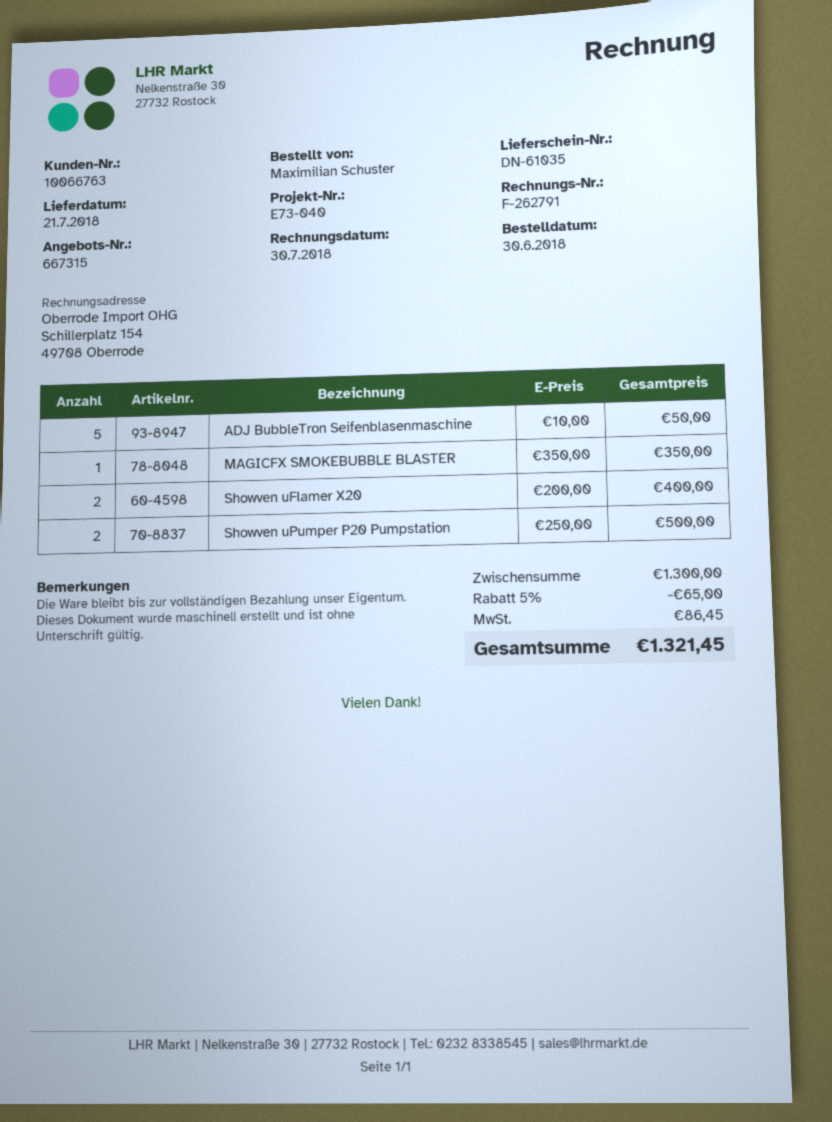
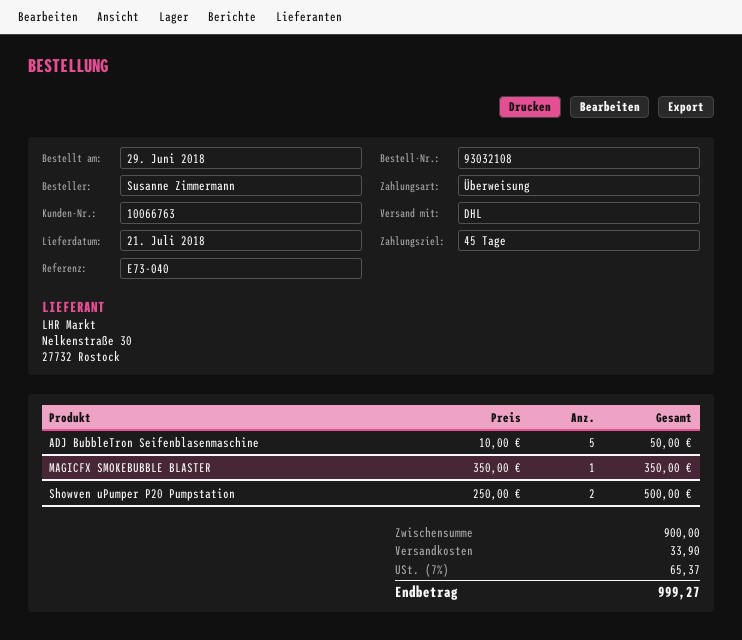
order date: 2018-06-30 -> 2018-06-29
ordered by: Maximilian Schuster -> Susanne Zimmermann
Showven uFlamer X20: 2 x 200.00 = 400.00 -> none
subtotal: 1300.00 -> 900.00
discount: 5% = 65.00 -> none
shipping: none -> 33.90
tax: 86.45 -> 65.37
total: 1321.45 -> 999.27

